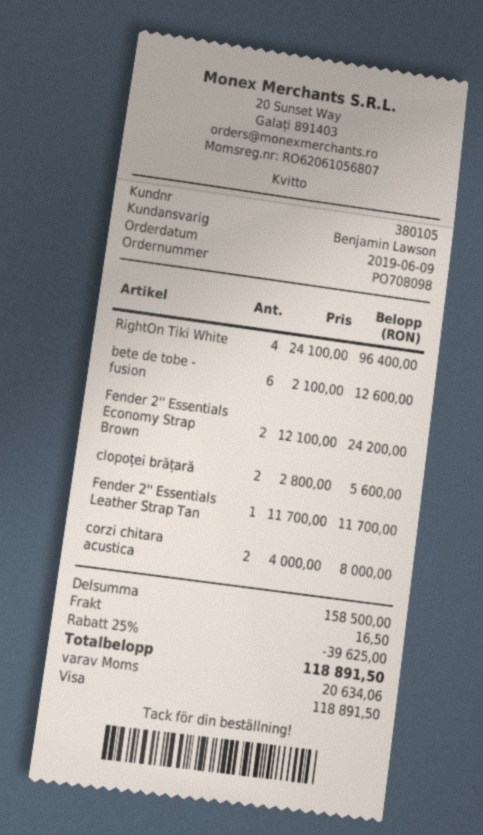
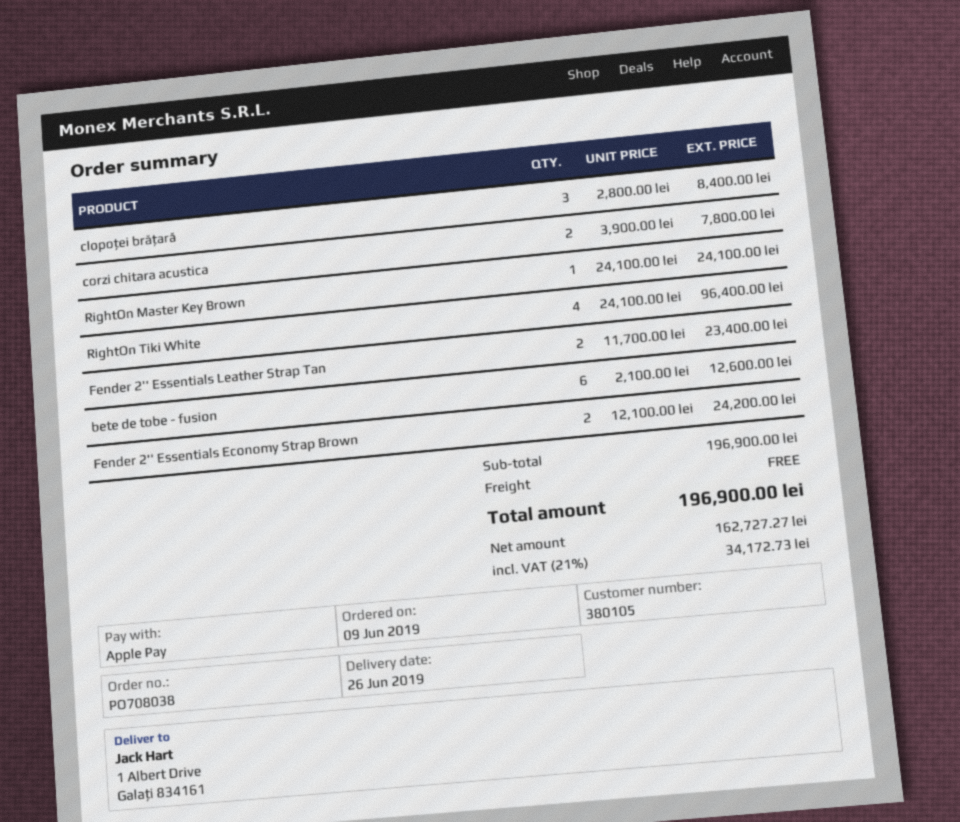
order number: PO708098 -> PO708038
payment method: Visa -> Apple Pay
clopoței brățară: 2 x 2800.00 = 5600.00 -> 3 x 2800.00 = 8400.00
Fender 2'' Essentials Leather Strap Tan: 1 x 11700.00 = 11700.00 -> 2 x 11700.00 = 23400.00
corzi chitara acustica: 2 x 4000.00 = 8000.00 -> 2 x 3900.00 = 7800.00
RightOn Master Key Brown: none -> 1 x 24100.00 = 24100.00
subtotal: 158500.00 -> 196900.00
discount: 25% = 39625.00 -> none
shipping: 16.50 -> 0.00
tax: 20634.06 -> 34172.73
total: 118891.50 -> 196900.00

